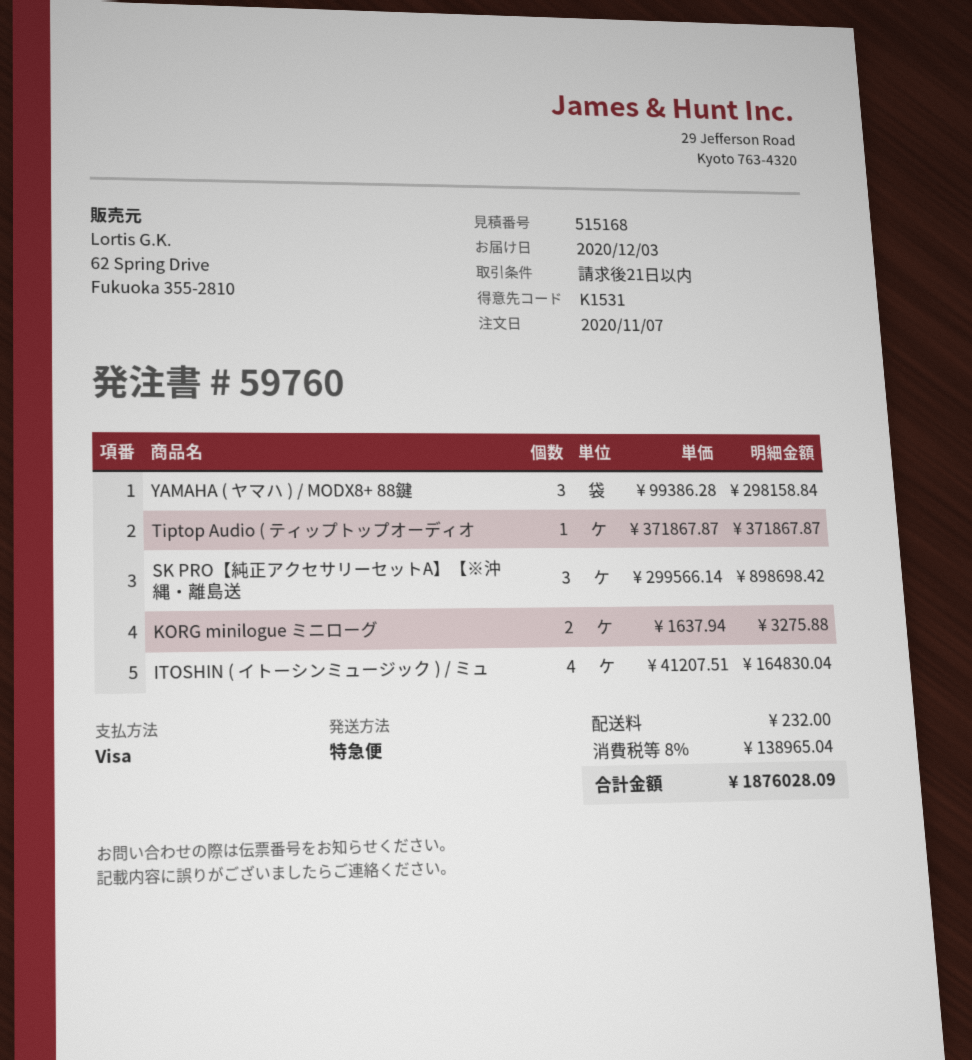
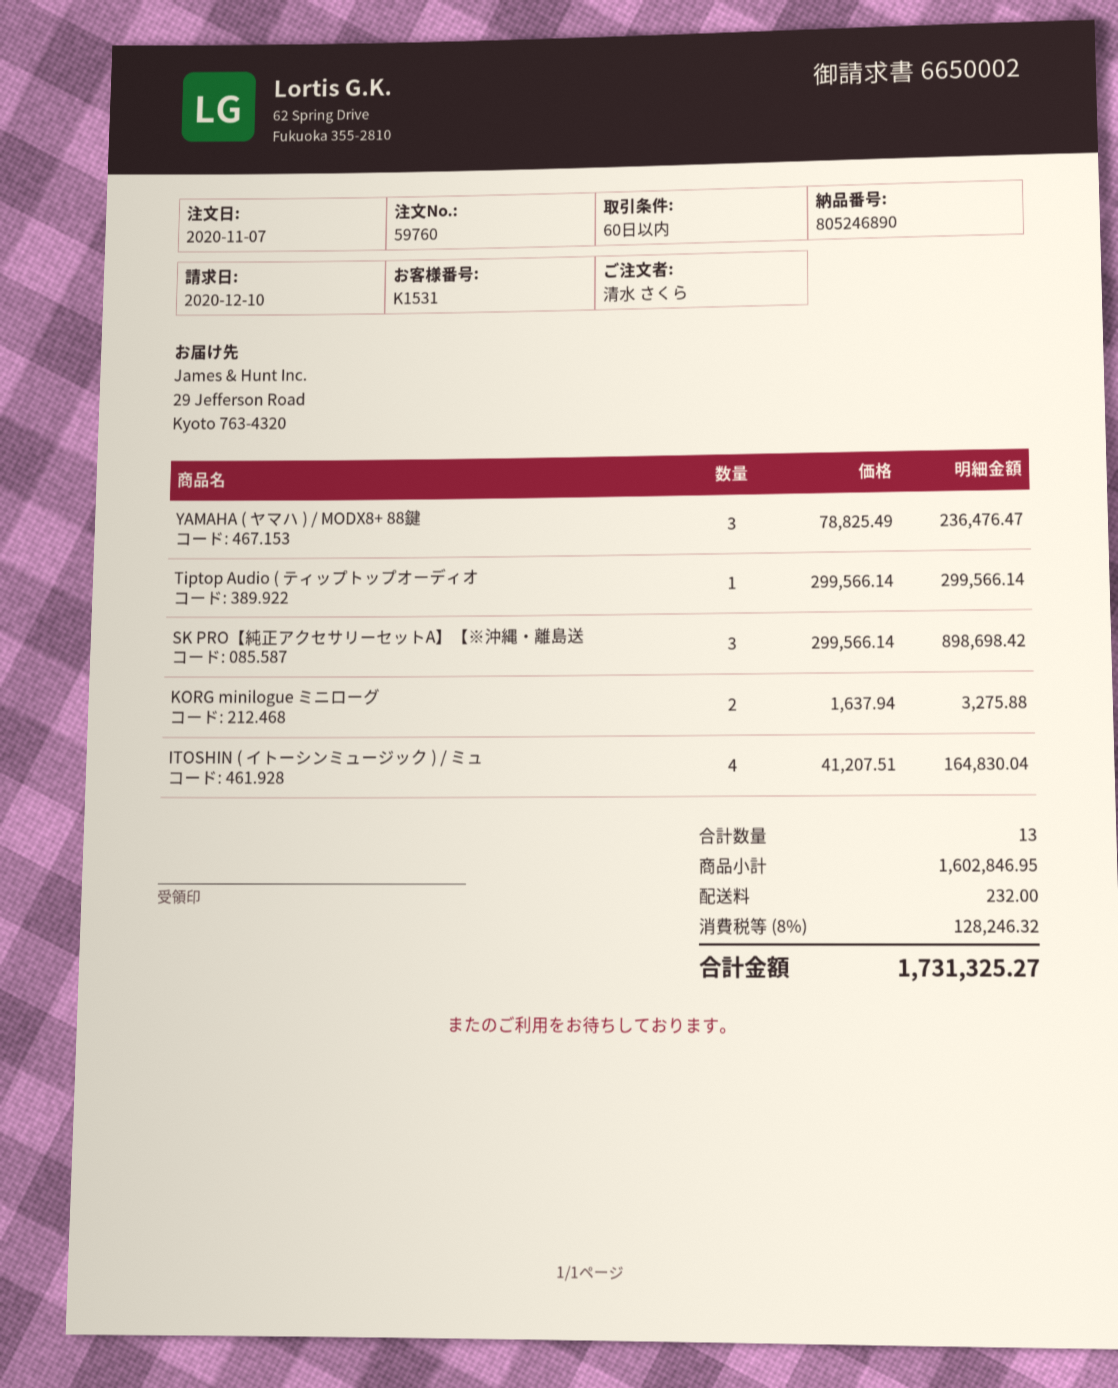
payment terms: 21 days -> 60 days
YAMAHA ( ヤマハ ) / MODX8+ 88鍵: 3 x 99386.28 = 298158.84 -> 3 x 78825.49 = 236476.47
Tiptop Audio ( ティップトップオーディオ: 1 x 371867.87 = 371867.87 -> 1 x 299566.14 = 299566.14
tax: 8% = 138965.04 -> 8% = 128246.32
total: 1876028.09 -> 1731325.27

